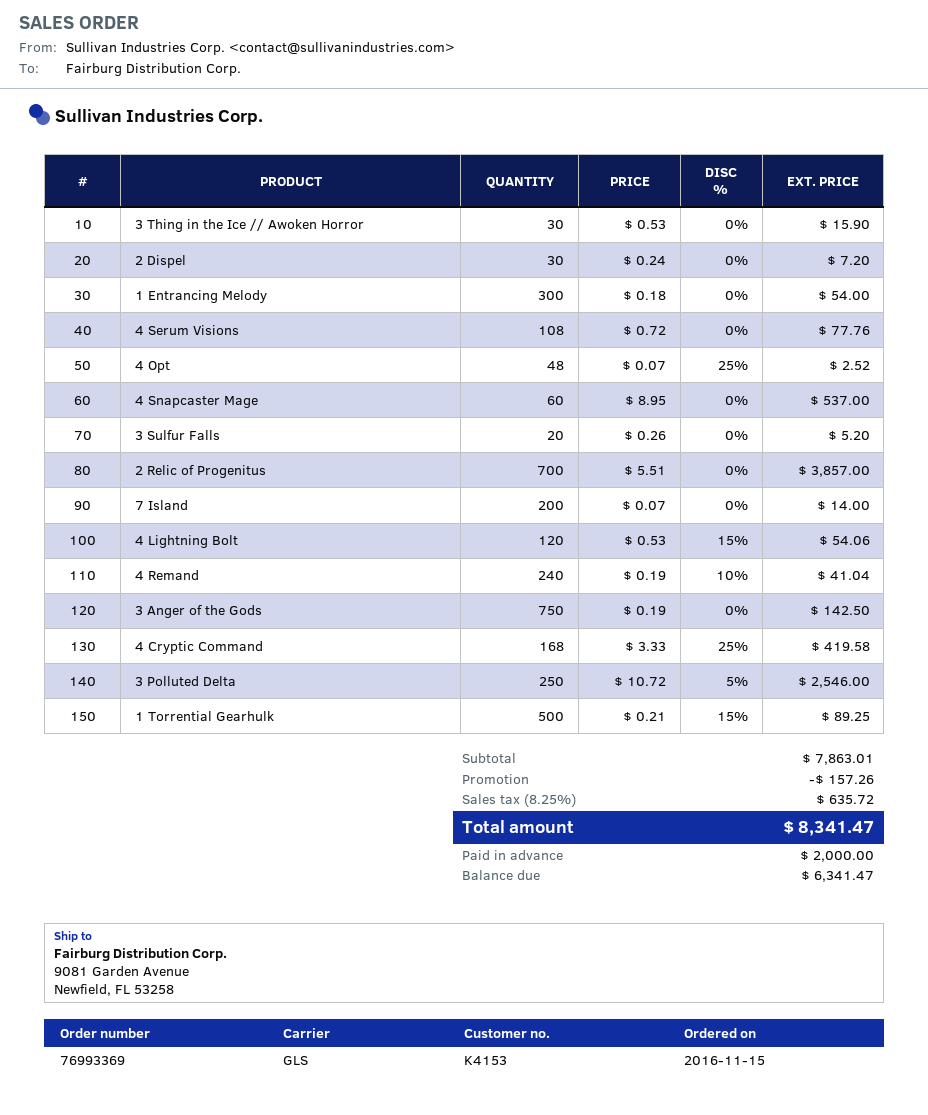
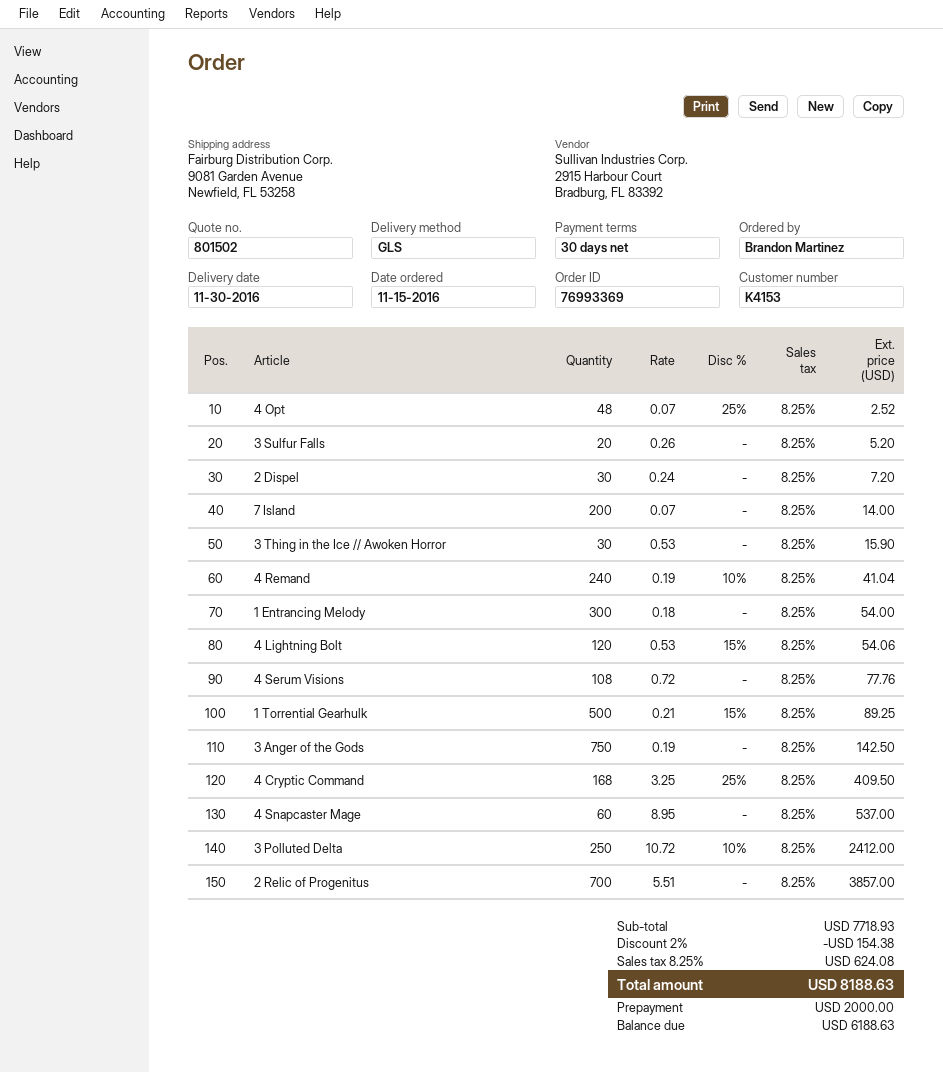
4 Cryptic Command: 168 x 3.33 - 25% = 419.58 -> 168 x 3.25 - 25% = 409.50
3 Polluted Delta: 250 x 10.72 - 5% = 2546.00 -> 250 x 10.72 - 10% = 2412.00
subtotal: 7863.01 -> 7718.93
discount: 157.26 -> 154.38
tax: 8.25% = 635.72 -> 8.25% = 624.08
total: 8341.47 -> 8188.63
balance: 6341.47 -> 6188.63

